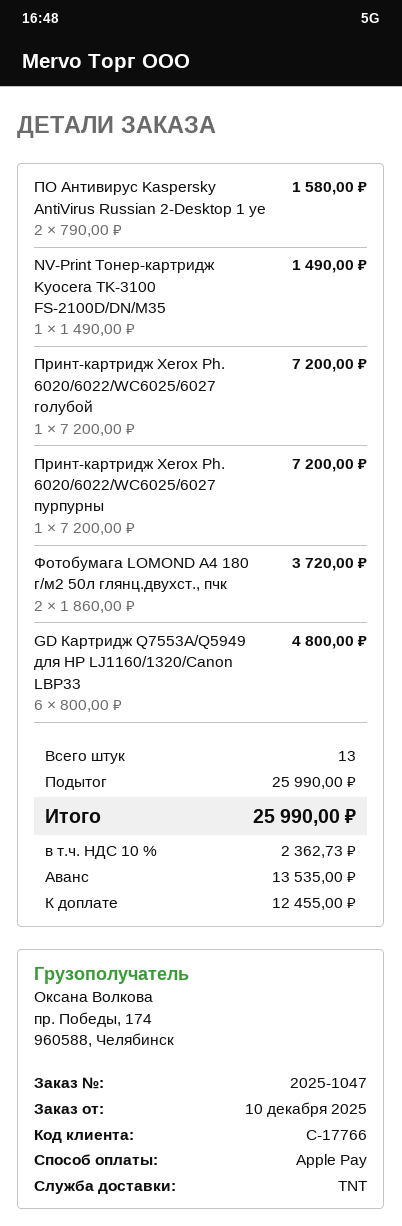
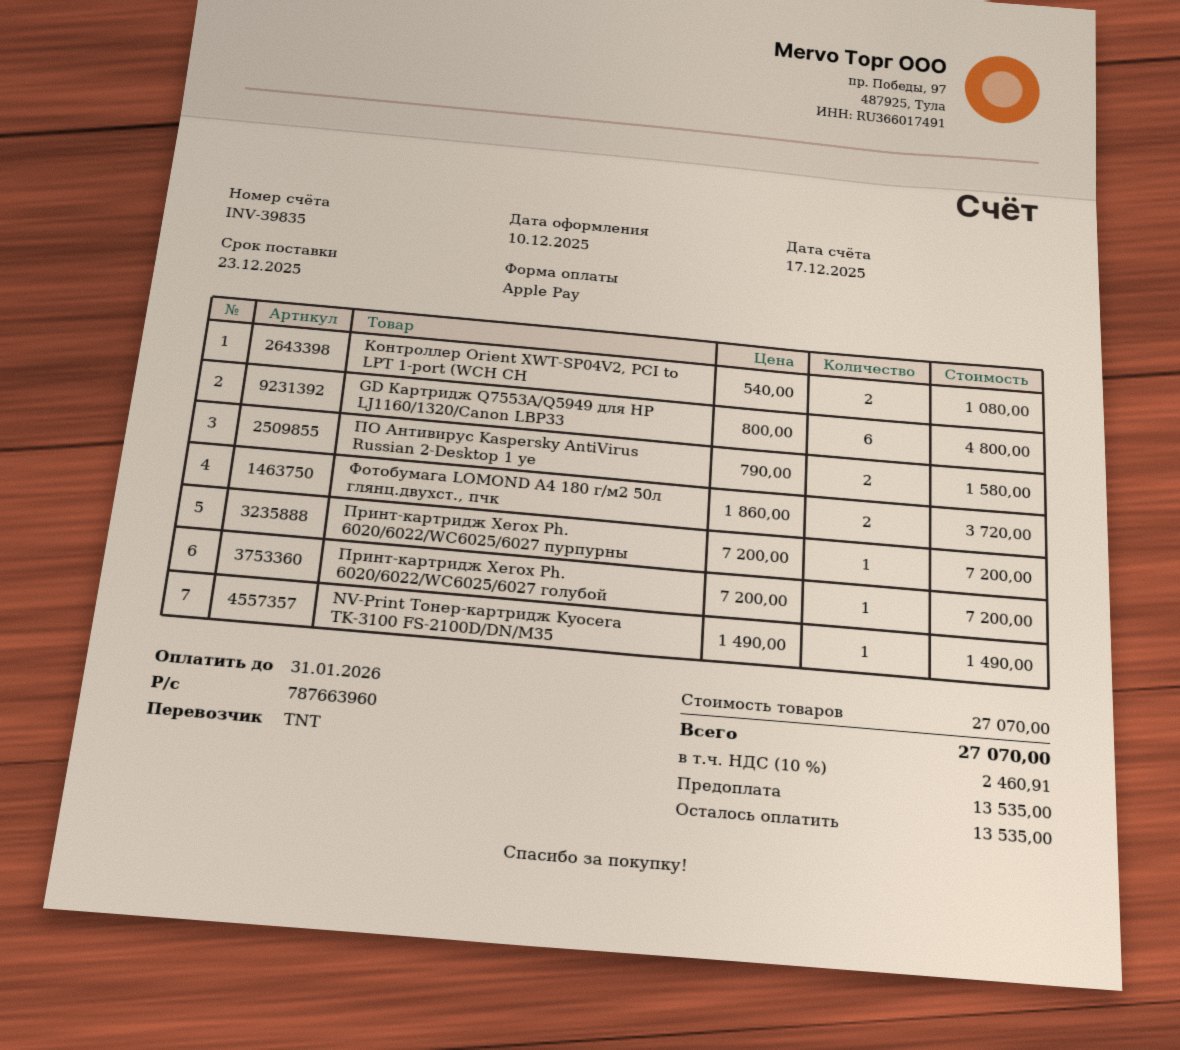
Контроллер Orient XWT-SP04V2, PCI to LPT 1-port (WCH CH: none -> 2 x 540.00 = 1080.00
subtotal: 25990.00 -> 27070.00
tax: 10% = 2362.73 -> 10% = 2460.91
total: 25990.00 -> 27070.00
balance: 12455.00 -> 13535.00

